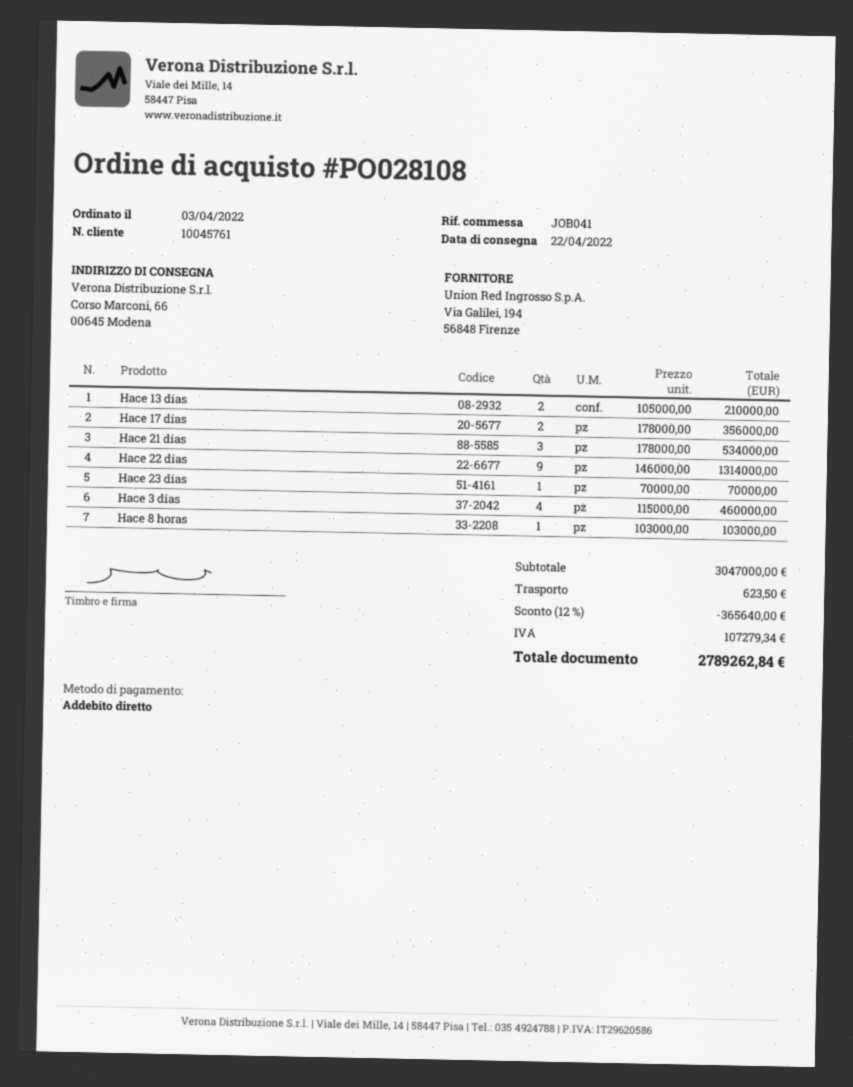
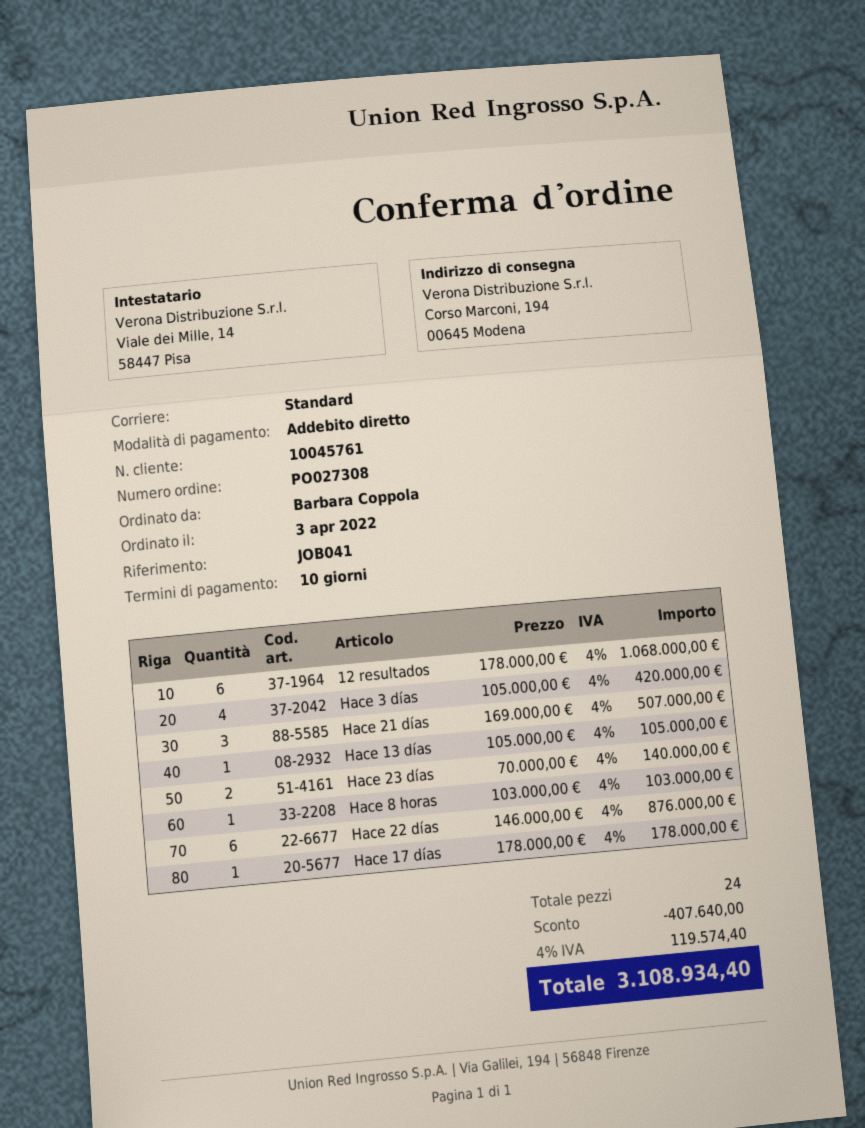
order number: PO028108 -> PO027308
ship to: Corso Marconi, 66, 00645 Modena -> Corso Marconi, 194, 00645 Modena
Hace 13 días: 2 x 105000.00 = 210000.00 -> 1 x 105000.00 = 105000.00
Hace 17 días: 2 x 178000.00 = 356000.00 -> 1 x 178000.00 = 178000.00
Hace 21 días: 3 x 178000.00 = 534000.00 -> 3 x 169000.00 = 507000.00
Hace 22 días: 9 x 146000.00 = 1314000.00 -> 6 x 146000.00 = 876000.00
Hace 23 días: 1 x 70000.00 = 70000.00 -> 2 x 70000.00 = 140000.00
Hace 3 días: 4 x 115000.00 = 460000.00 -> 4 x 105000.00 = 420000.00
12 resultados: none -> 6 x 178000.00 = 1068000.00
discount: 365640.00 -> 407640.00
shipping: 623.50 -> none
tax: 107279.34 -> 119574.40
total: 2789262.84 -> 3108934.40

